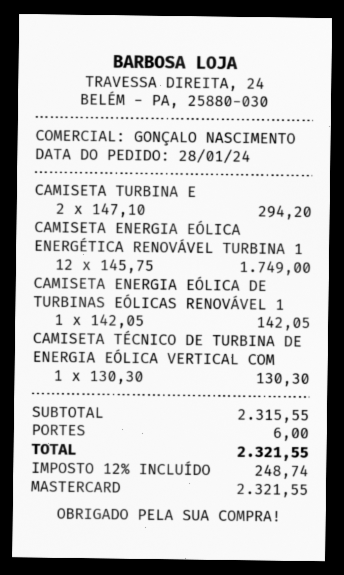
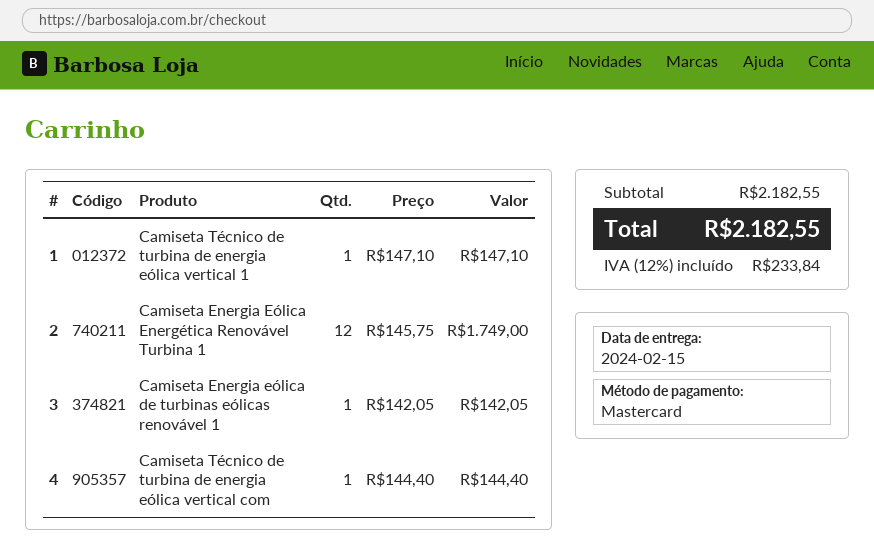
CAMISETA TURBINA E: 2 x 147.10 = 294.20 -> none
CAMISETA TÉCNICO DE TURBINA DE ENERGIA EÓLICA VERTICAL COM: 1 x 130.30 = 130.30 -> 1 x 144.40 = 144.40
Camiseta Técnico de turbina de energia eólica vertical 1: none -> 1 x 147.10 = 147.10
subtotal: 2315.55 -> 2182.55
shipping: 6.00 -> none
tax: 12% = 248.74 -> 12% = 233.84
total: 2321.55 -> 2182.55

